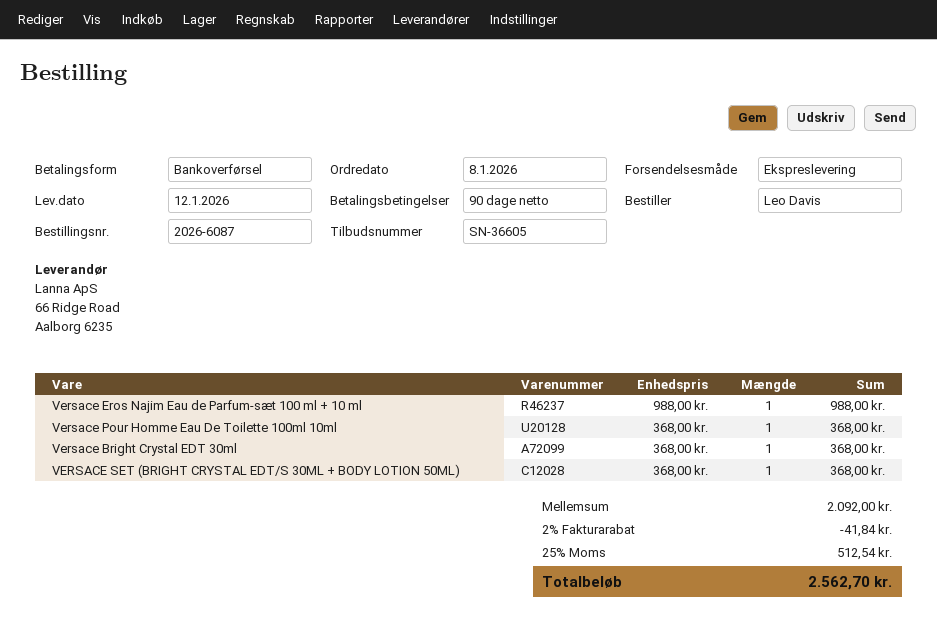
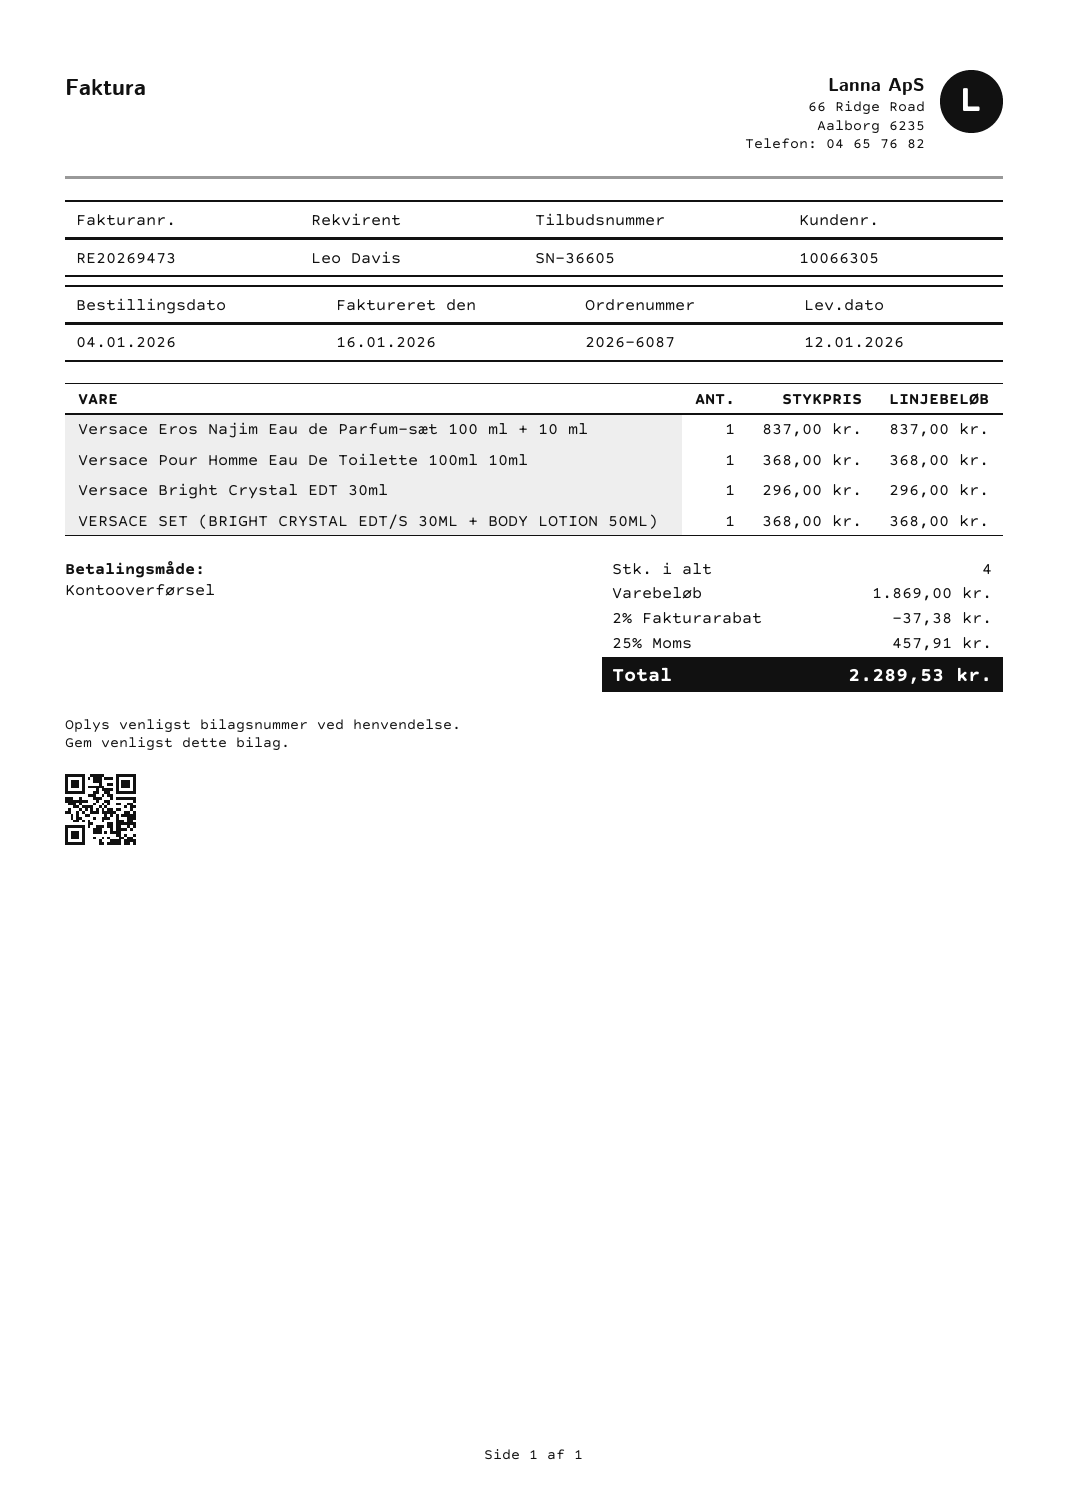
order date: 2026-01-08 -> 2026-01-04
Versace Eros Najim Eau de Parfum-sæt 100 ml + 10 ml: 1 x 988.00 = 988.00 -> 1 x 837.00 = 837.00
Versace Bright Crystal EDT 30ml: 1 x 368.00 = 368.00 -> 1 x 296.00 = 296.00
subtotal: 2092.00 -> 1869.00
discount: 2% = 41.84 -> 2% = 37.38
tax: 25% = 512.54 -> 25% = 457.91
total: 2562.70 -> 2289.53

